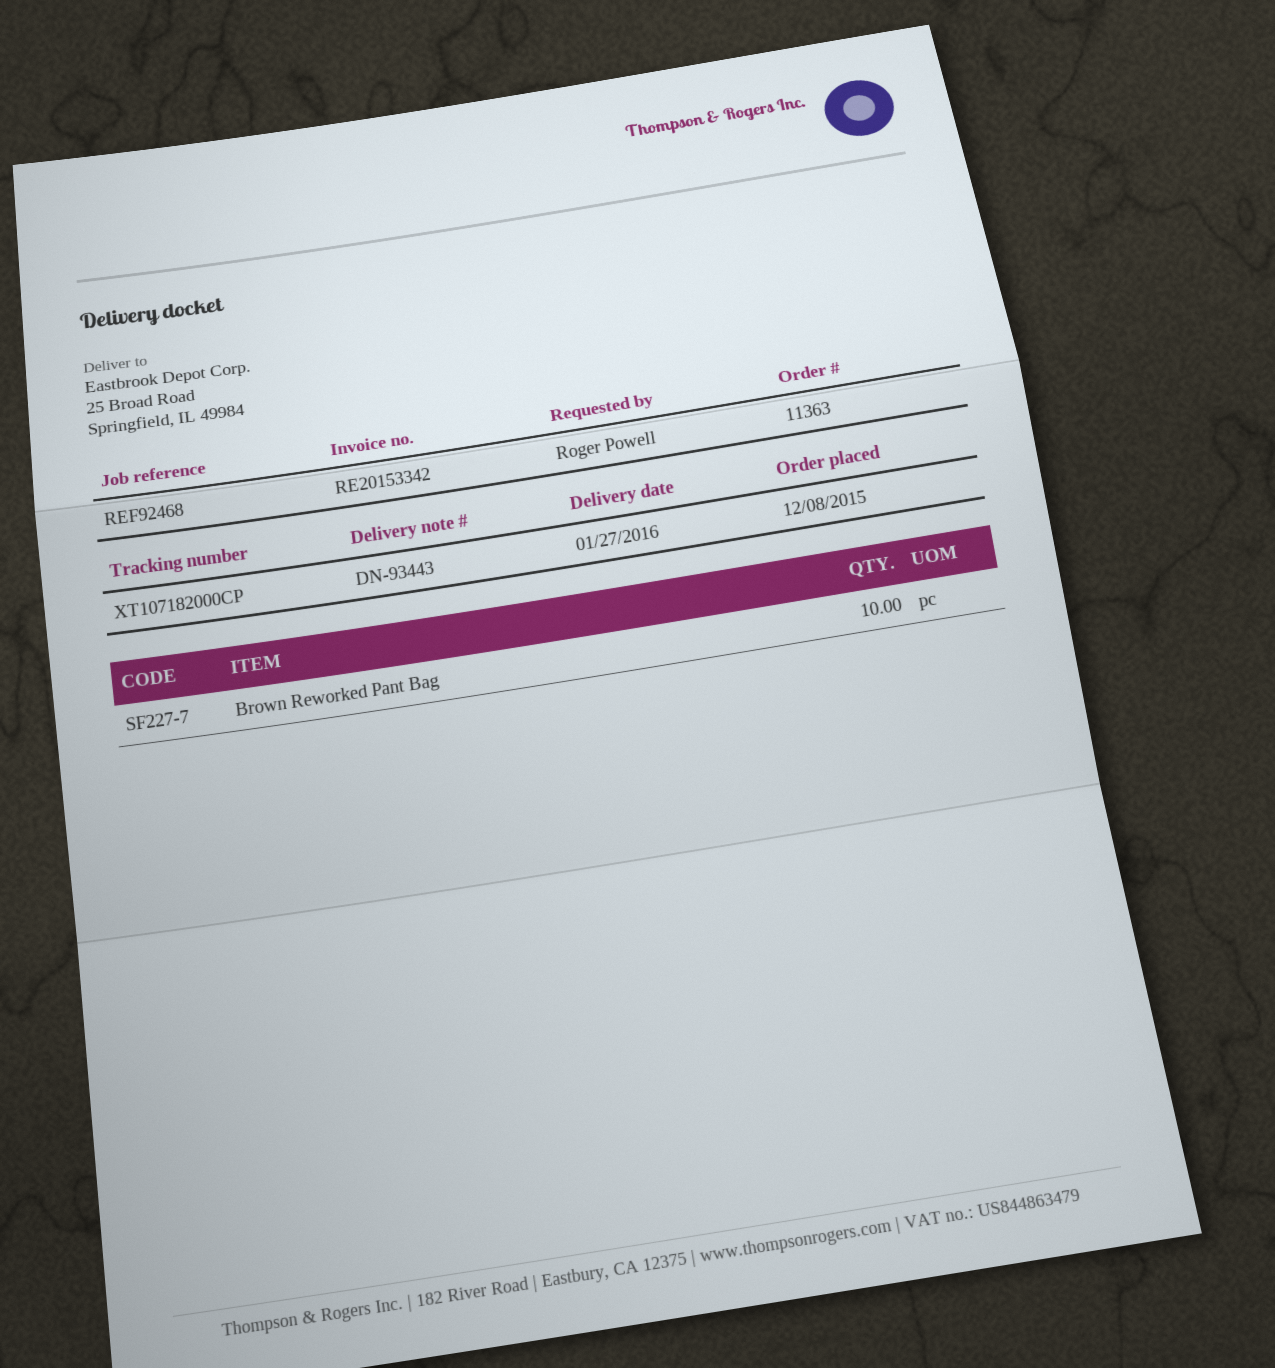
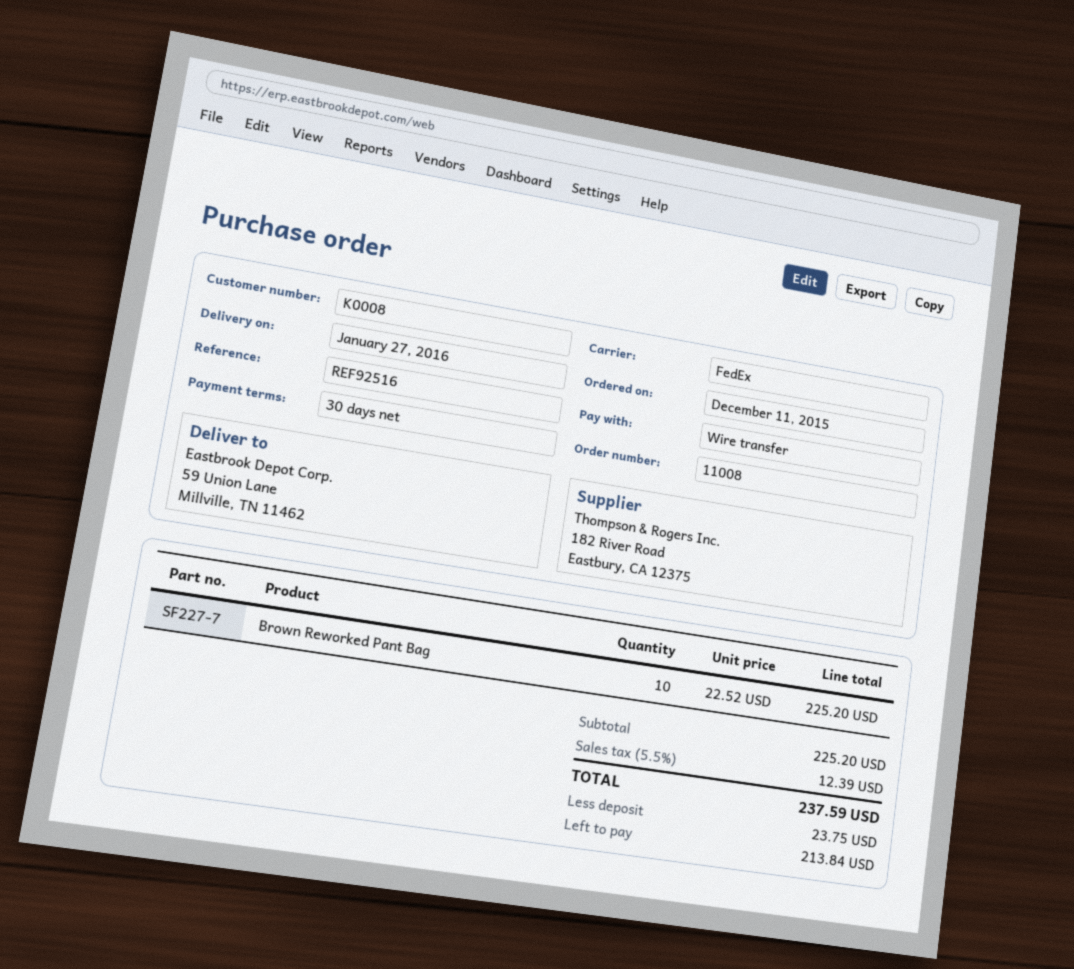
order number: 11363 -> 11008
order date: 2015-12-08 -> 2015-12-11
reference: REF92468 -> REF92516
ship to: 25 Broad Road, Springfield, IL 49984 -> 59 Union Lane, Millville, TN 11462

